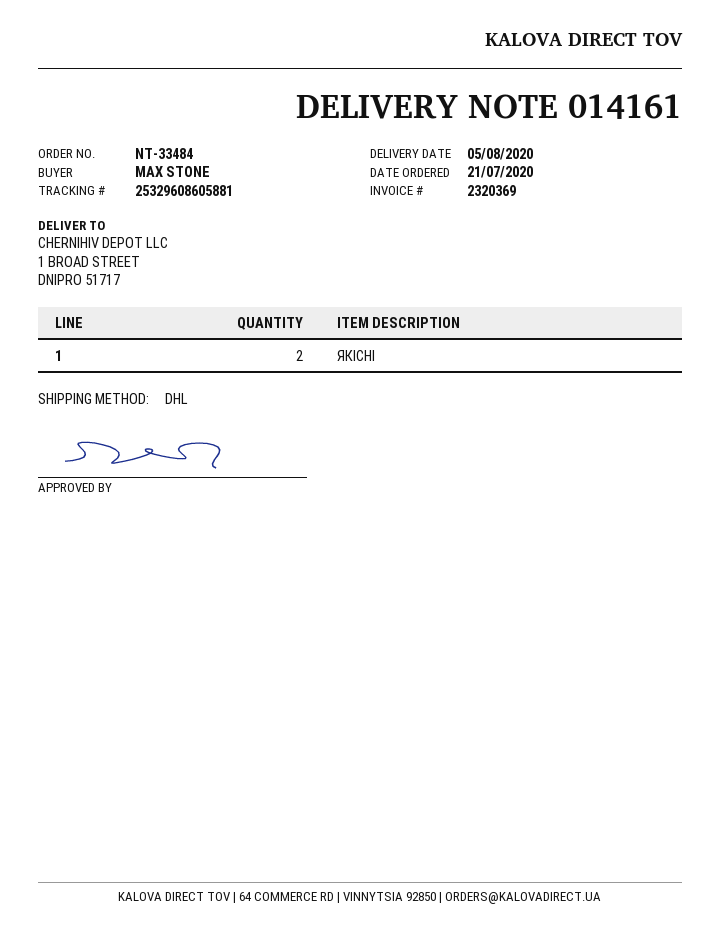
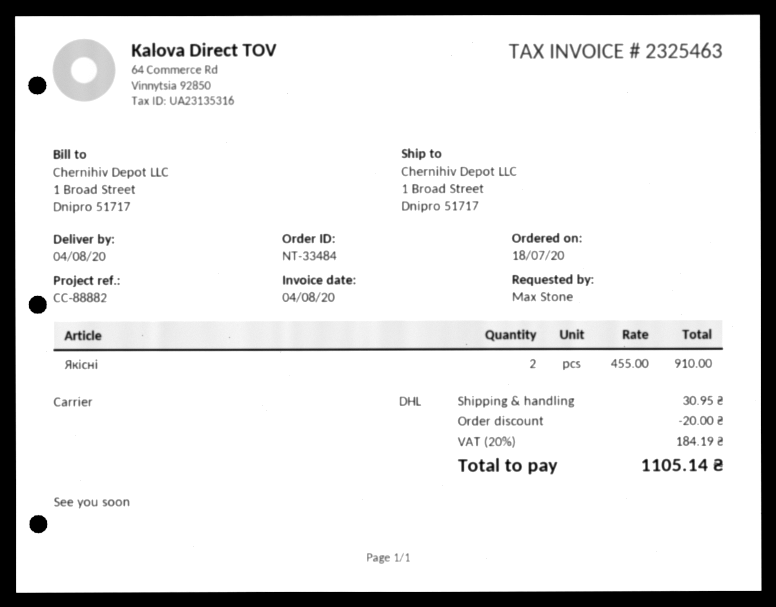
order date: 2020-07-21 -> 2020-07-18
delivery date: 2020-08-05 -> 2020-08-04
invoice number: 2320369 -> 2325463

